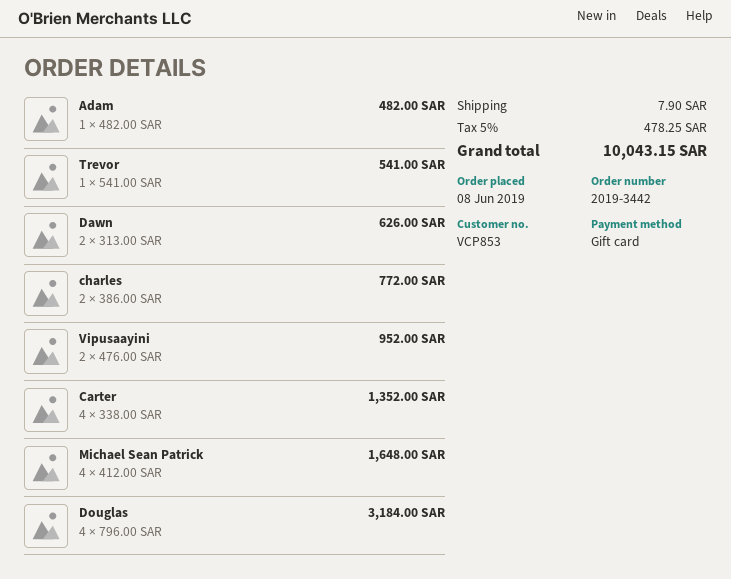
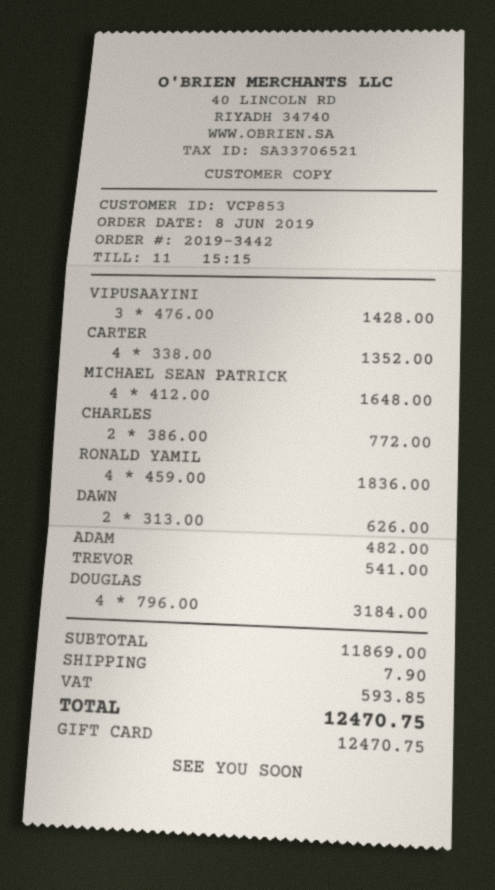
Vipusaayini: 2 x 476.00 = 952.00 -> 3 x 476.00 = 1428.00
RONALD YAMIL: none -> 4 x 459.00 = 1836.00
tax: 478.25 -> 593.85
total: 10043.15 -> 12470.75

